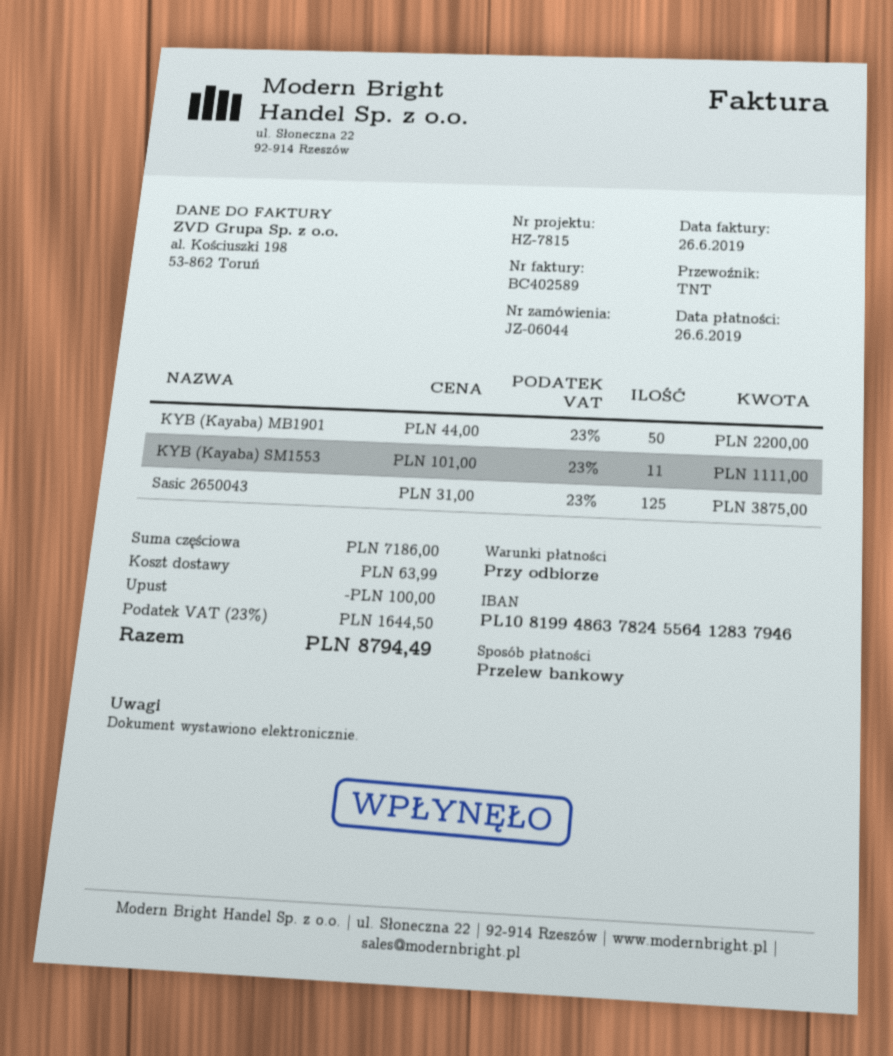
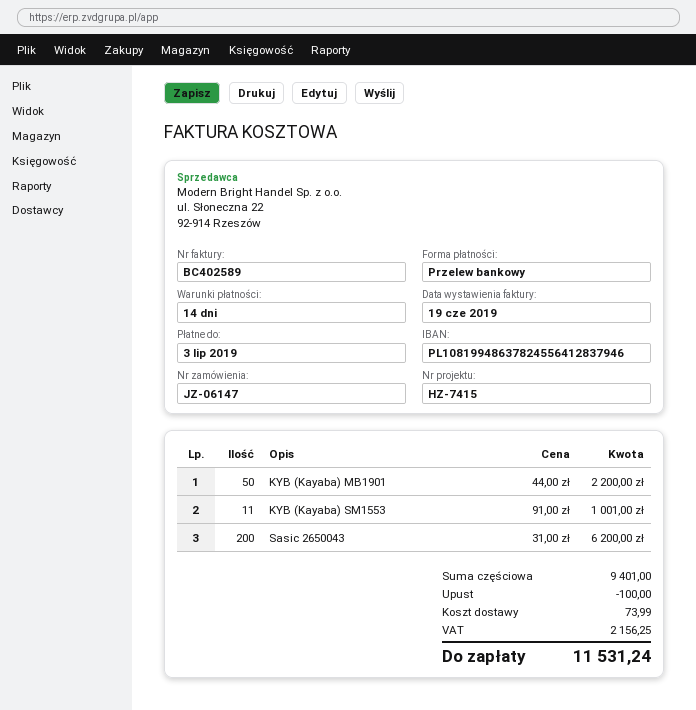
order number: JZ-06044 -> JZ-06147
invoice date: 2019-06-26 -> 2019-06-19
payment terms: on receipt -> 14 days
due date: 2019-06-26 -> 2019-07-03
reference: HZ-7815 -> HZ-7415
KYB (Kayaba) SM1553: 11 x 101.00 = 1111.00 -> 11 x 91.00 = 1001.00
Sasic 2650043: 125 x 31.00 = 3875.00 -> 200 x 31.00 = 6200.00
subtotal: 7186.00 -> 9401.00
shipping: 63.99 -> 73.99
tax: 1644.50 -> 2156.25
total: 8794.49 -> 11531.24

